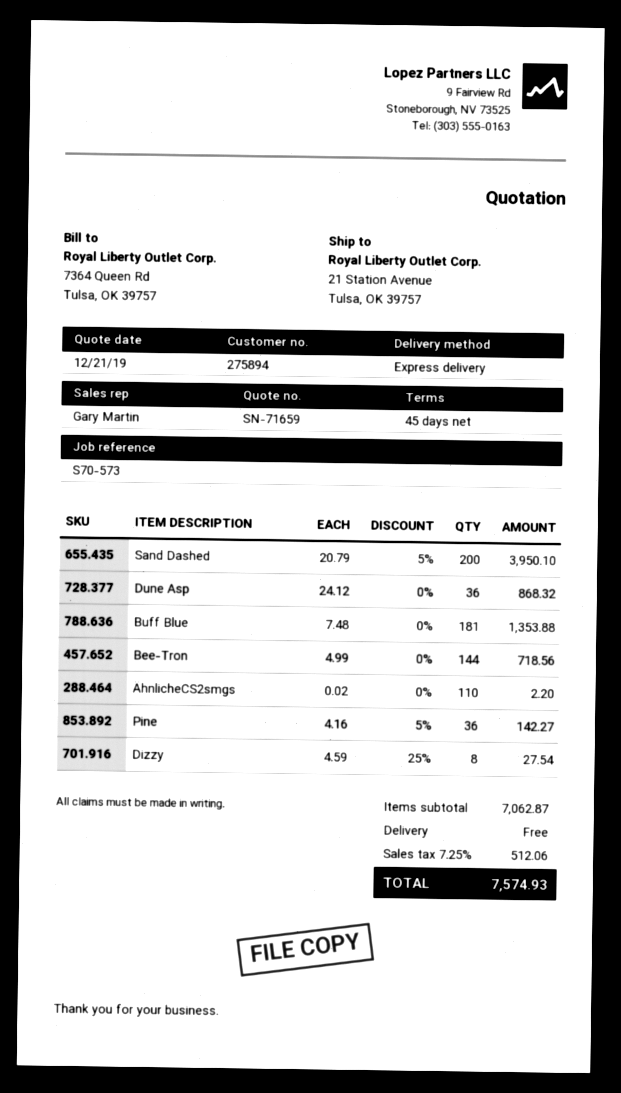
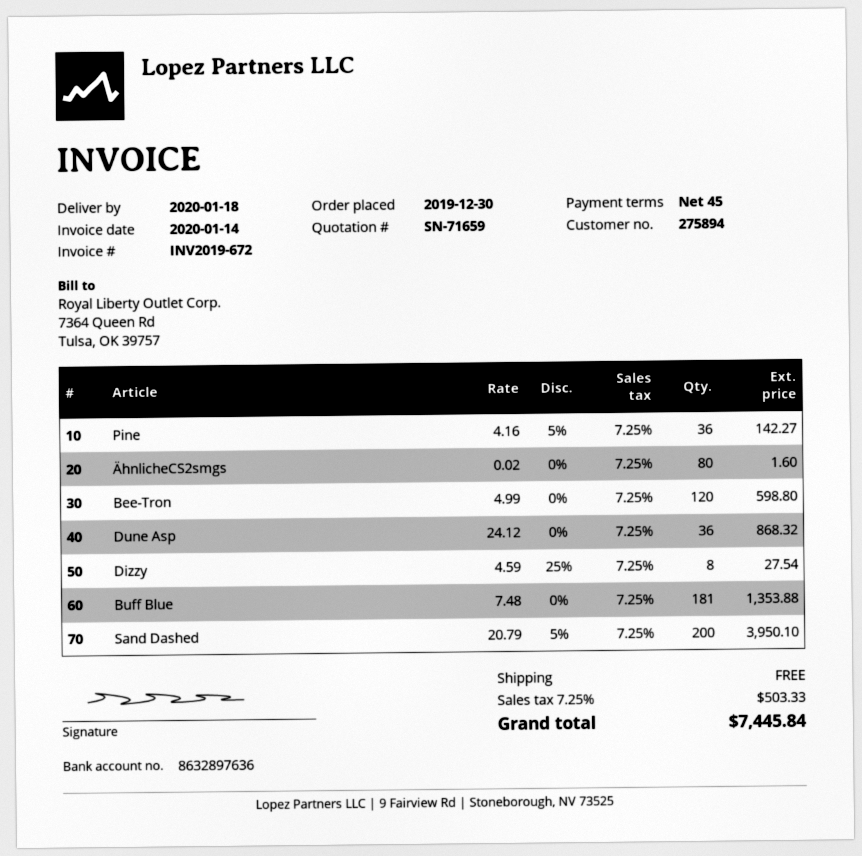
Bee-Tron: 144 x 4.99 = 718.56 -> 120 x 4.99 = 598.80
ÄhnlicheCS2smgs: 110 x 0.02 = 2.20 -> 80 x 0.02 = 1.60
tax: 7.25% = 512.06 -> 7.25% = 503.33
total: 7574.93 -> 7445.84

